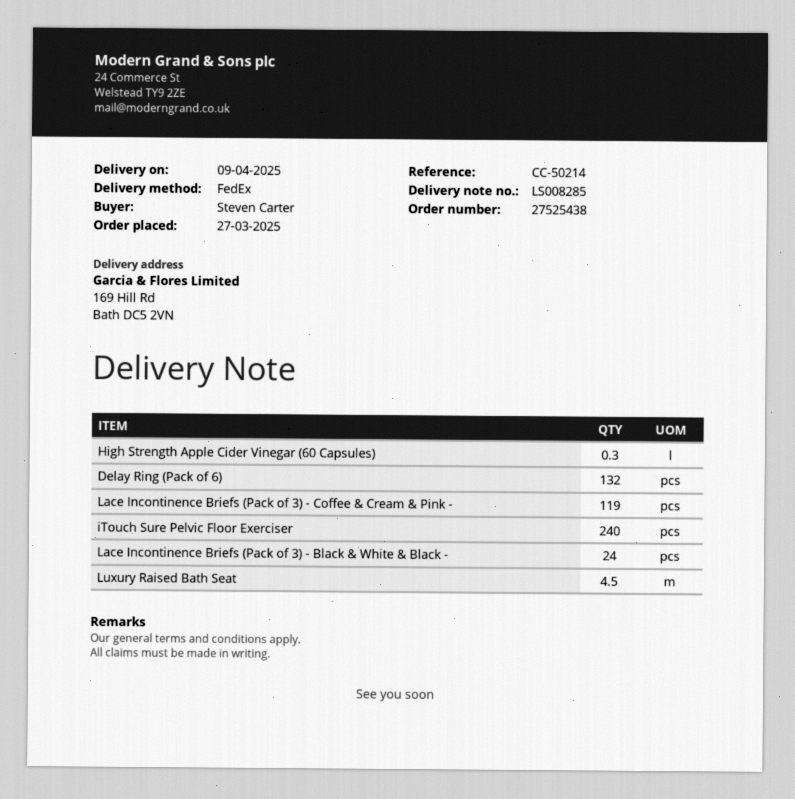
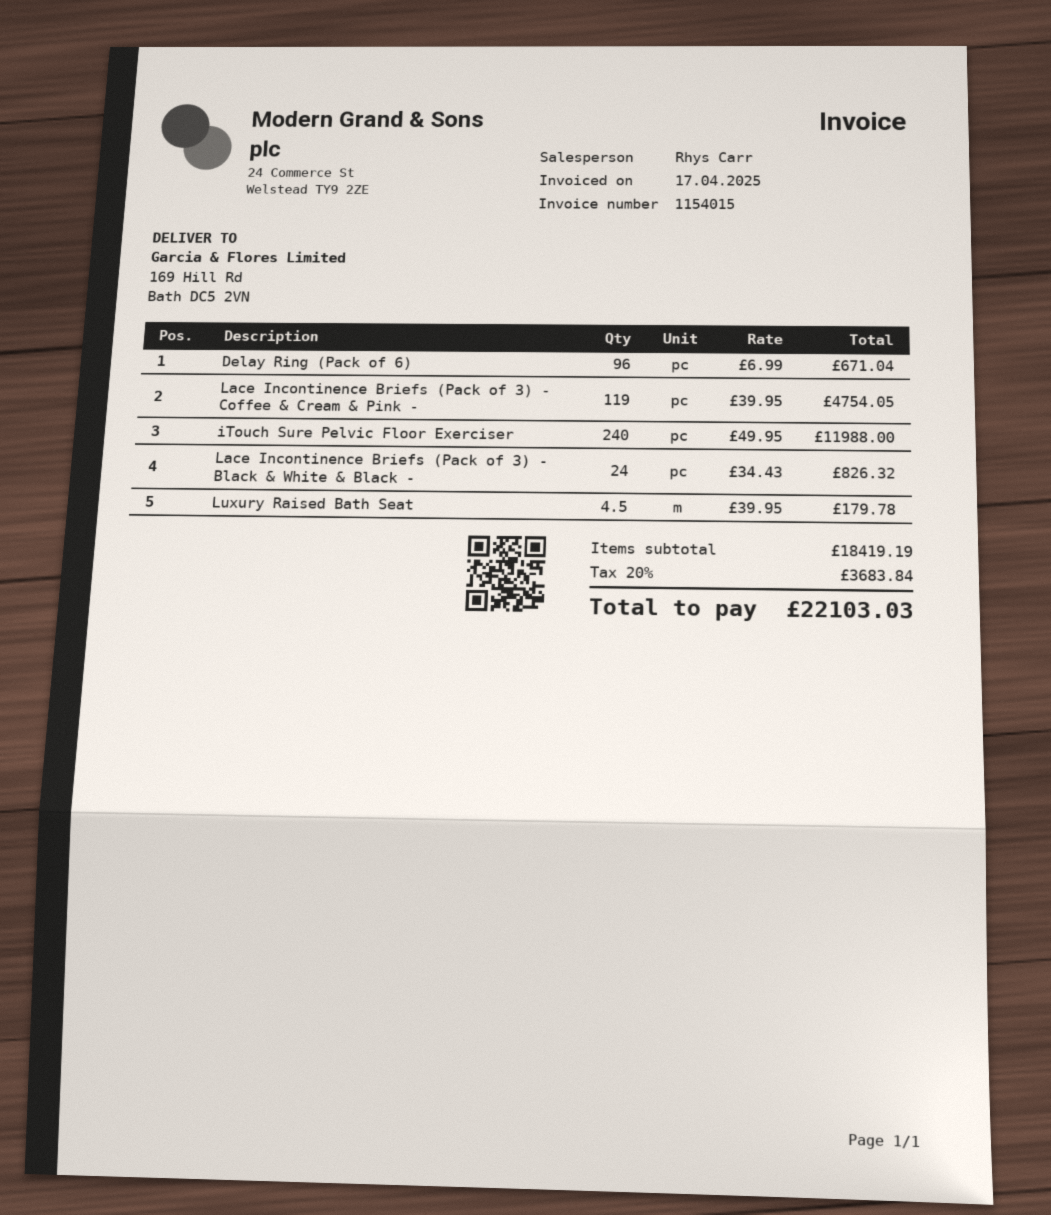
High Strength Apple Cider Vinegar (60 Capsules): 0.3 -> none
Delay Ring (Pack of 6): 132 -> 96

